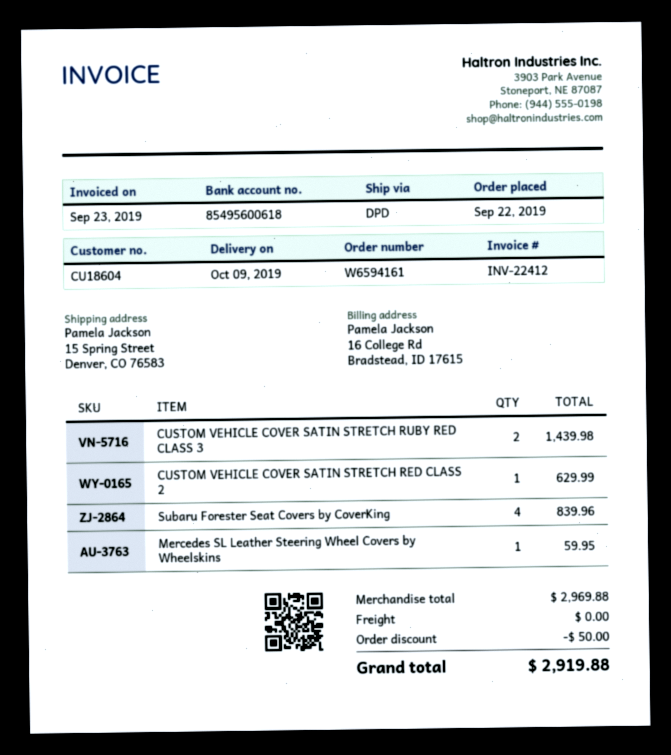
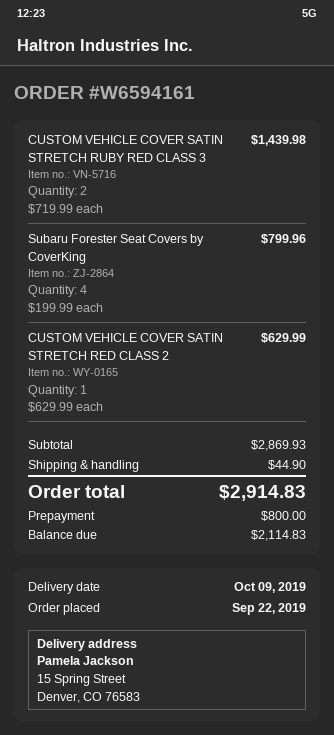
Subaru Forester Seat Covers by CoverKing: 4 for 839.96 -> 4 for 799.96
Mercedes SL Leather Steering Wheel Covers by Wheelskins: 1 for 59.95 -> none
subtotal: 2969.88 -> 2869.93
discount: 50.00 -> none
shipping: 0.00 -> 44.90
total: 2919.88 -> 2914.83

